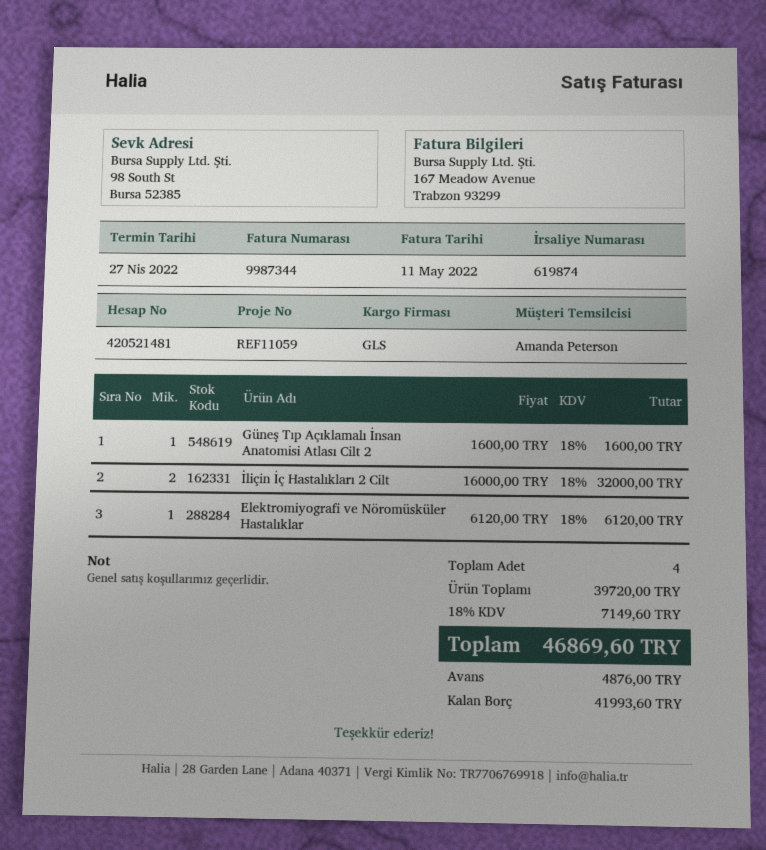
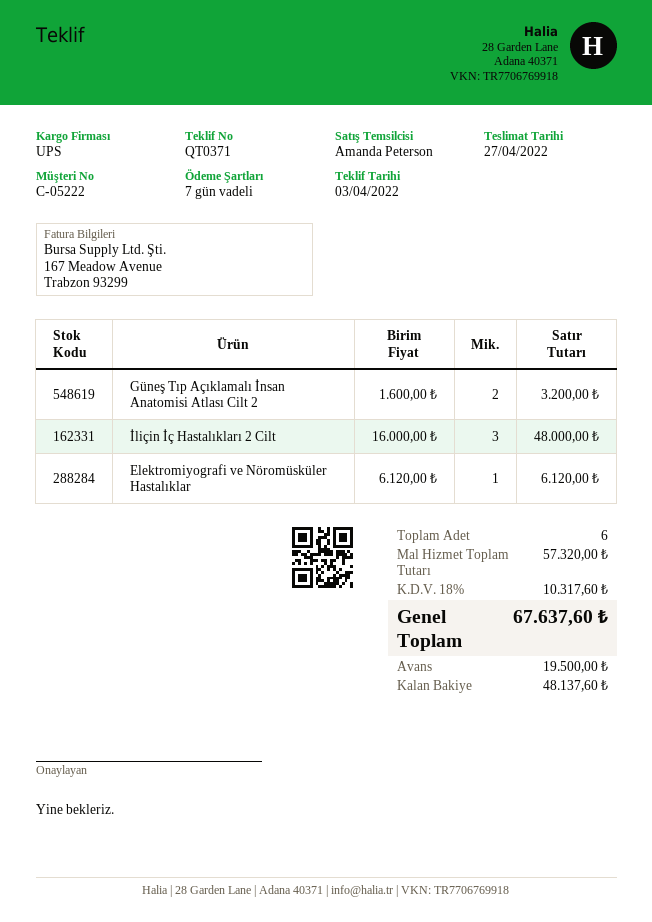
shipping method: GLS -> UPS
Güneş Tıp Açıklamalı İnsan Anatomisi Atlası Cilt 2: 1 x 1600.00 = 1600.00 -> 2 x 1600.00 = 3200.00
İliçin İç Hastalıkları 2 Cilt: 2 x 16000.00 = 32000.00 -> 3 x 16000.00 = 48000.00
total quantity: 4 -> 6
subtotal: 39720.00 -> 57320.00
tax: 18% = 7149.60 -> 18% = 10317.60
total: 46869.60 -> 67637.60
deposit: 4876.00 -> 19500.00
balance: 41993.60 -> 48137.60

